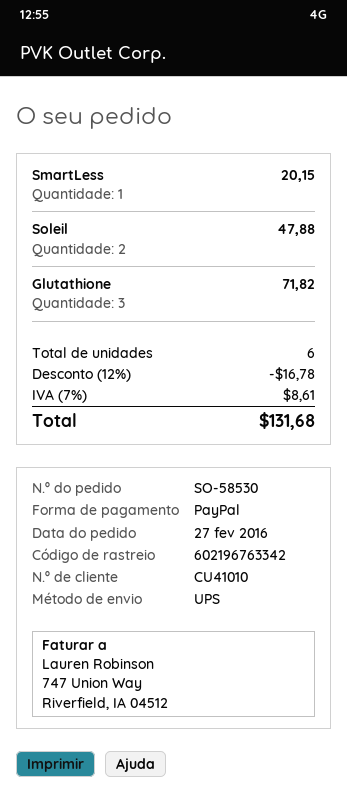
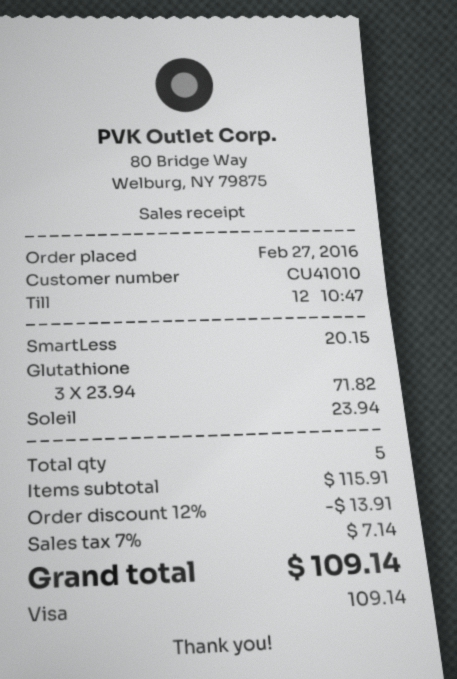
payment method: PayPal -> Visa
Soleil: 2 for 47.88 -> 1 for 23.94
total quantity: 6 -> 5
discount: 12% = 16.78 -> 12% = 13.91
tax: 7% = 8.61 -> 7% = 7.14
total: 131.68 -> 109.14

